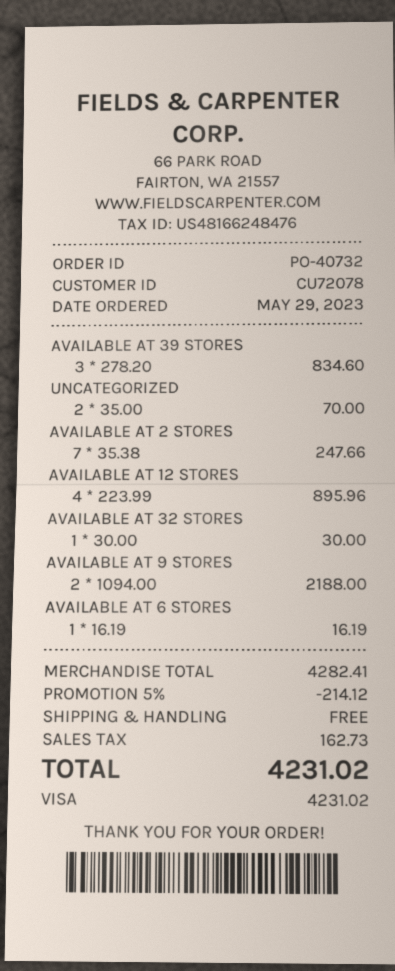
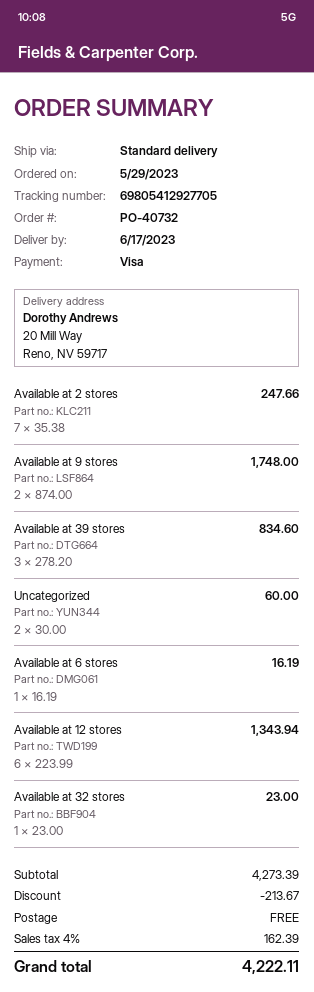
UNCATEGORIZED: 2 x 35.00 = 70.00 -> 2 x 30.00 = 60.00
AVAILABLE AT 12 STORES: 4 x 223.99 = 895.96 -> 6 x 223.99 = 1343.94
AVAILABLE AT 32 STORES: 1 x 30.00 = 30.00 -> 1 x 23.00 = 23.00
AVAILABLE AT 9 STORES: 2 x 1094.00 = 2188.00 -> 2 x 874.00 = 1748.00
subtotal: 4282.41 -> 4273.39
discount: 214.12 -> 213.67
tax: 162.73 -> 162.39
total: 4231.02 -> 4222.11

